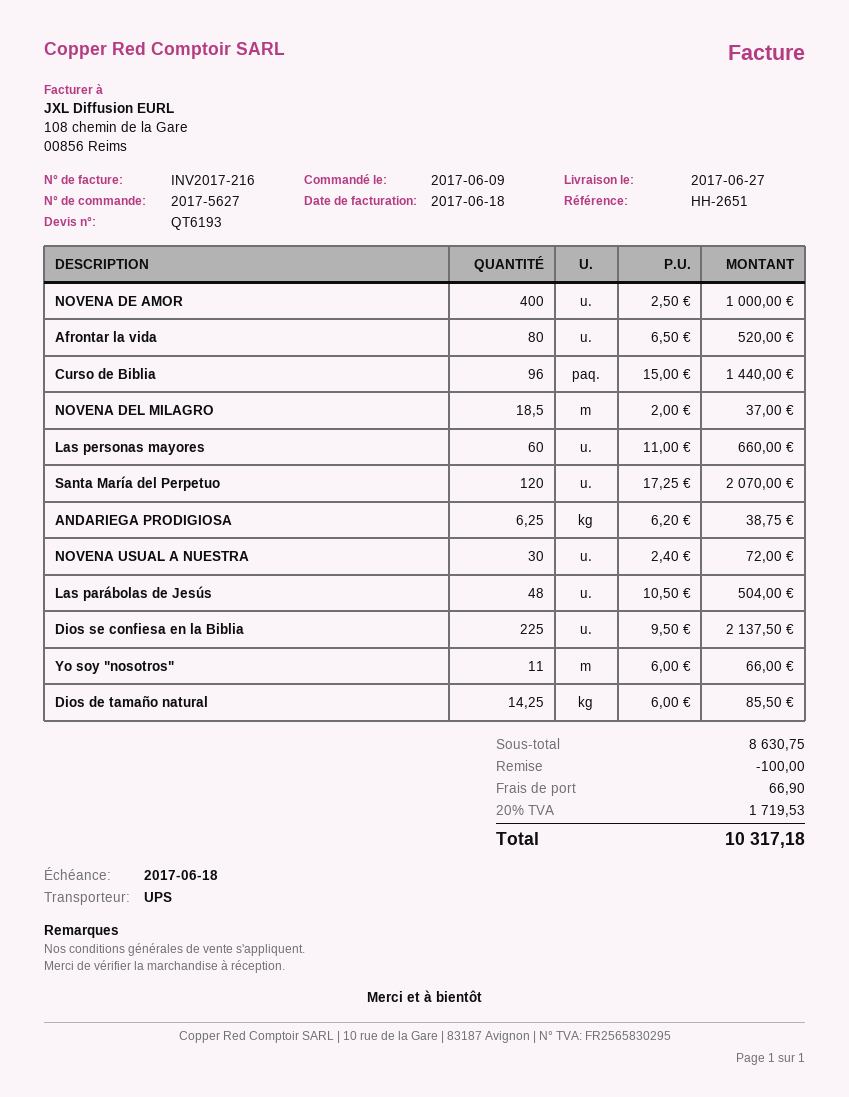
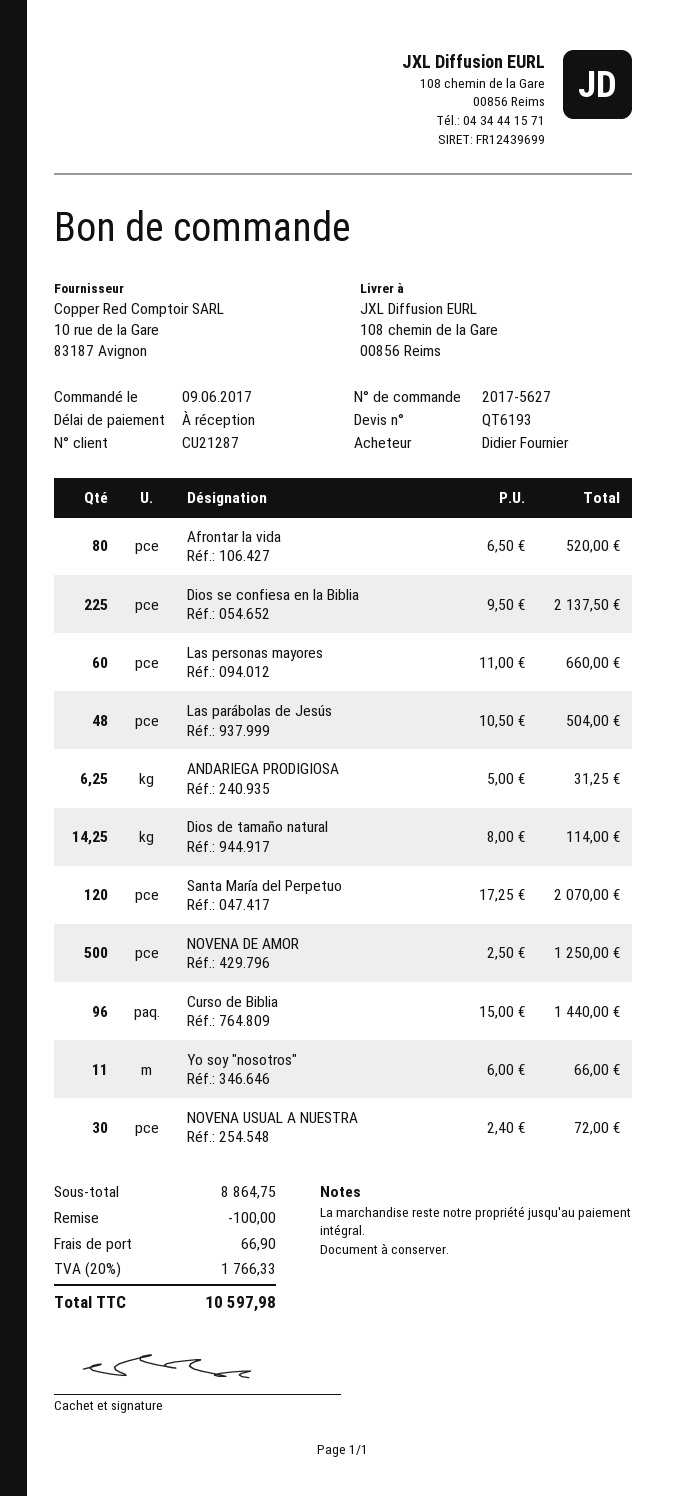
NOVENA DE AMOR: 400 x 2.50 = 1000.00 -> 500 x 2.50 = 1250.00
NOVENA DEL MILAGRO: 18.5 x 2.00 = 37.00 -> none
ANDARIEGA PRODIGIOSA: 6.25 x 6.20 = 38.75 -> 6.25 x 5.00 = 31.25
Dios de tamaño natural: 14.25 x 6.00 = 85.50 -> 14.25 x 8.00 = 114.00
subtotal: 8630.75 -> 8864.75
tax: 20% = 1719.53 -> 20% = 1766.33
total: 10317.18 -> 10597.98

